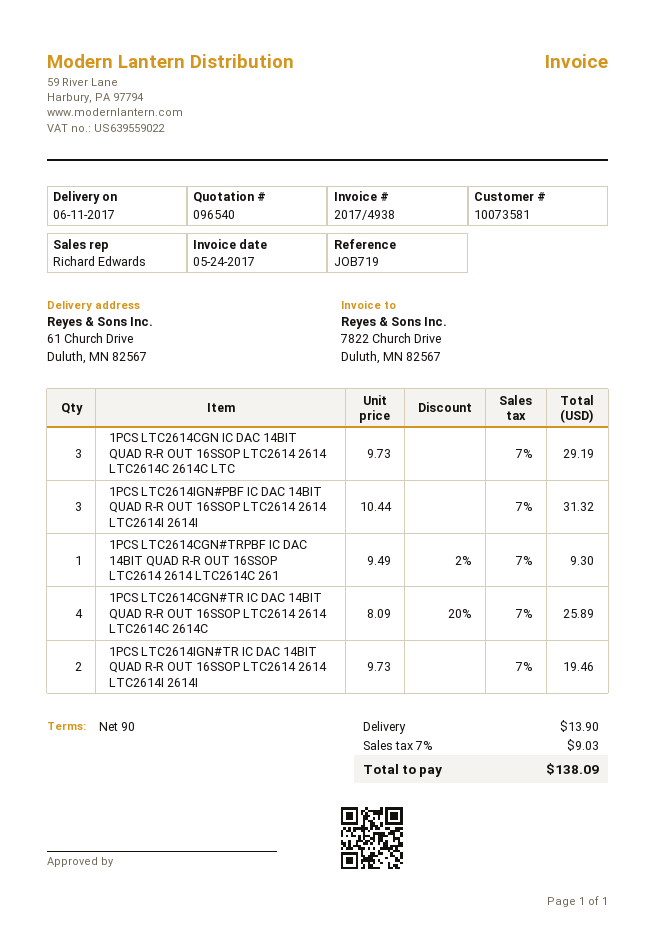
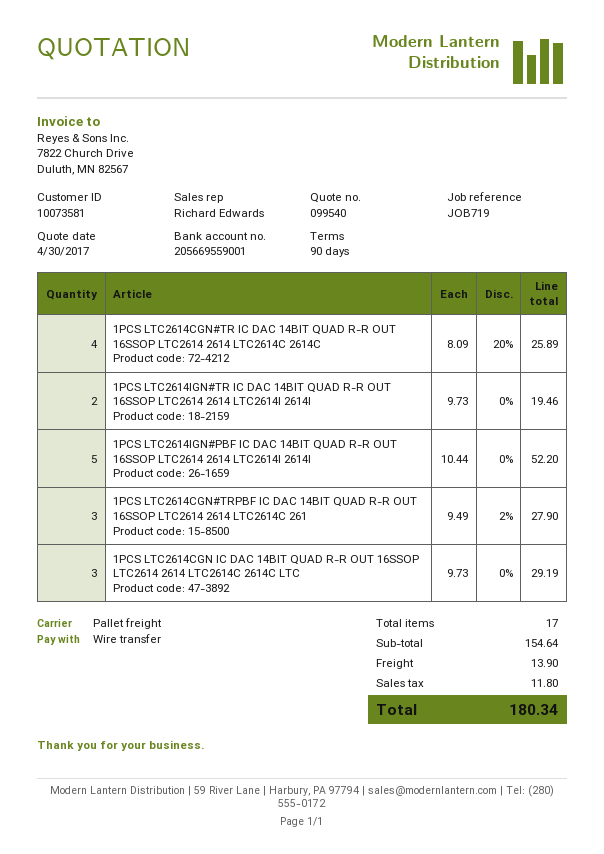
quote number: 096540 -> 099540
1PCS LTC2614IGN#PBF IC DAC 14BIT QUAD R-R OUT 16SSOP LTC2614 2614 LTC2614I 2614I: 3 x 10.44 = 31.32 -> 5 x 10.44 = 52.20
1PCS LTC2614CGN#TRPBF IC DAC 14BIT QUAD R-R OUT 16SSOP LTC2614 2614 LTC2614C 261: 1 x 9.49 - 2% = 9.30 -> 3 x 9.49 - 2% = 27.90
tax: 9.03 -> 11.80
total: 138.09 -> 180.34

